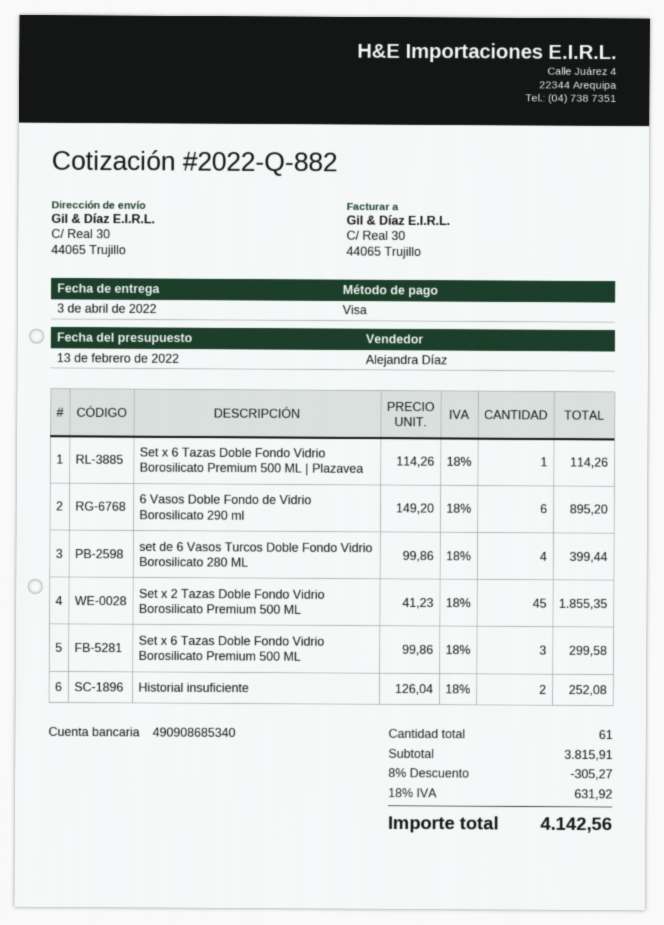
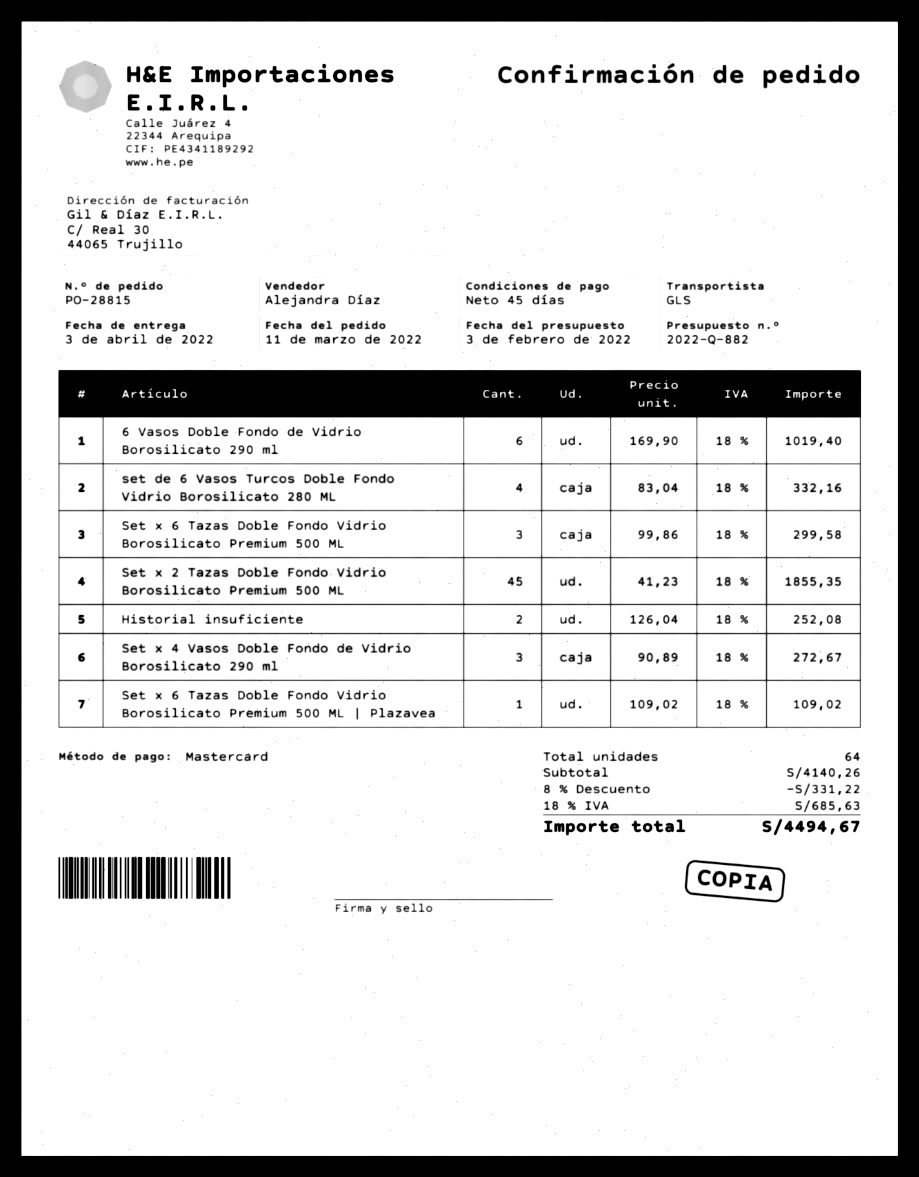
quote date: 2022-02-13 -> 2022-02-03
payment method: Visa -> Mastercard
Set x 6 Tazas Doble Fondo Vidrio Borosilicato Premium 500 ML | Plazavea: 1 x 114.26 = 114.26 -> 1 x 109.02 = 109.02
6 Vasos Doble Fondo de Vidrio Borosilicato 290 ml: 6 x 149.20 = 895.20 -> 6 x 169.90 = 1019.40
set de 6 Vasos Turcos Doble Fondo Vidrio Borosilicato 280 ML: 4 x 99.86 = 399.44 -> 4 x 83.04 = 332.16
Set x 4 Vasos Doble Fondo de Vidrio Borosilicato 290 ml: none -> 3 x 90.89 = 272.67
total quantity: 61 -> 64
subtotal: 3815.91 -> 4140.26
discount: 8% = 305.27 -> 8% = 331.22
tax: 18% = 631.92 -> 18% = 685.63
total: 4142.56 -> 4494.67

